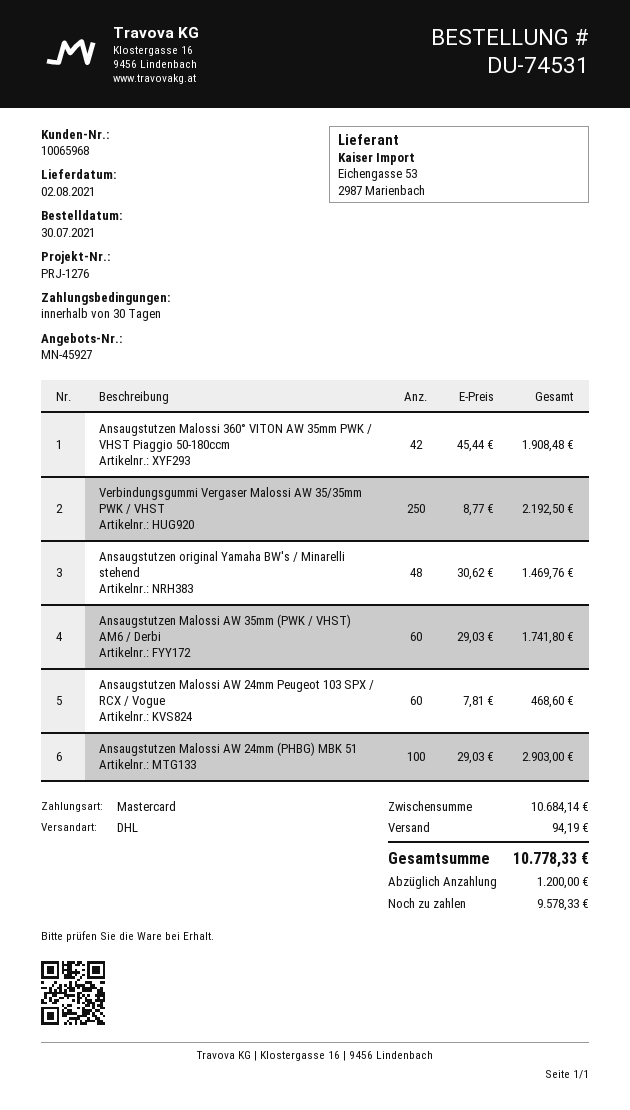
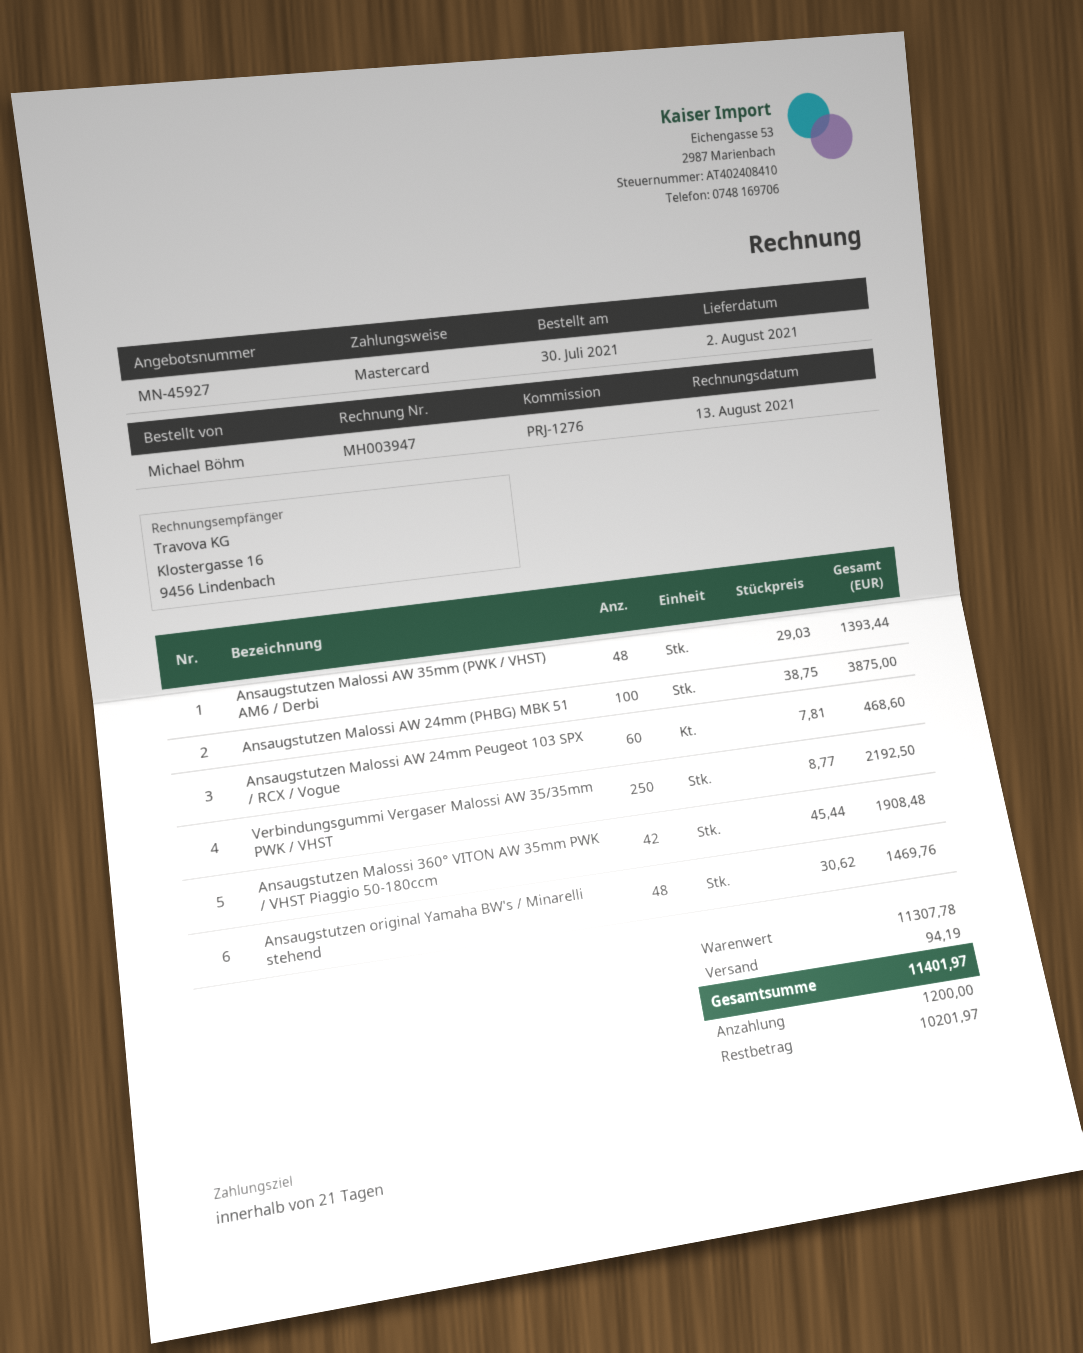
payment terms: 30 days -> 21 days
Ansaugstutzen Malossi AW 35mm (PWK / VHST) AM6 / Derbi: 60 x 29.03 = 1741.80 -> 48 x 29.03 = 1393.44
Ansaugstutzen Malossi AW 24mm (PHBG) MBK 51: 100 x 29.03 = 2903.00 -> 100 x 38.75 = 3875.00
subtotal: 10684.14 -> 11307.78
total: 10778.33 -> 11401.97
balance: 9578.33 -> 10201.97

